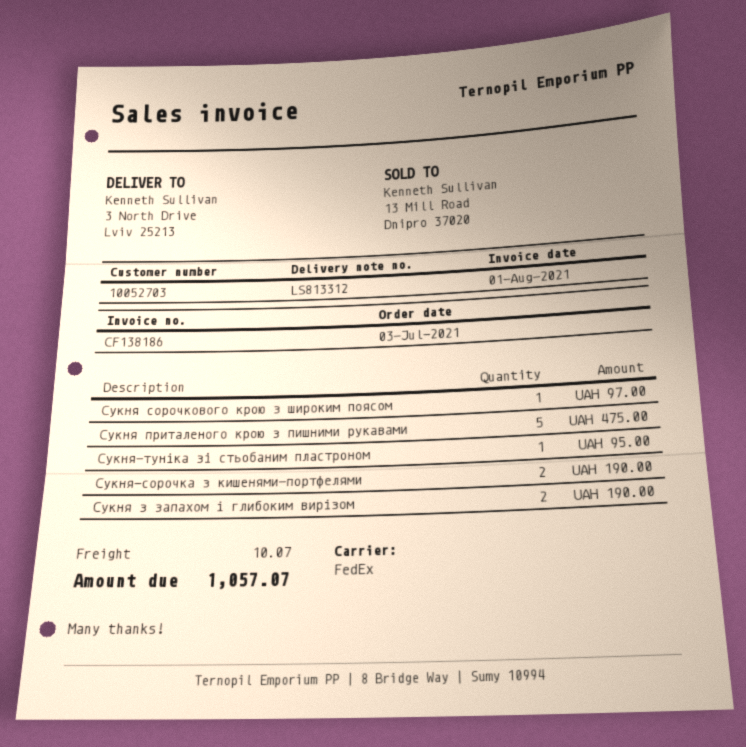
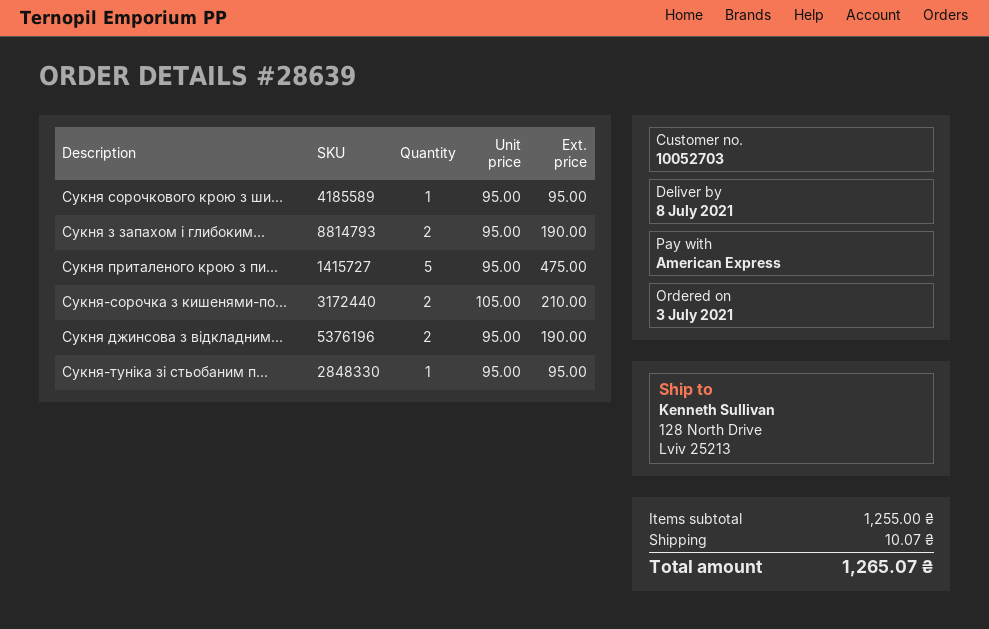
ship to: 3 North Drive, Lviv 25213 -> 128 North Drive, Lviv 25213
Сукня сорочкового крою з широким поясом: 1 for 97.00 -> 1 for 95.00
Сукня-сорочка з кишенями-портфелями: 2 for 190.00 -> 2 for 210.00
Сукня джинсова з відкладним...: none -> 2 for 190.00
total: 1057.07 -> 1265.07

